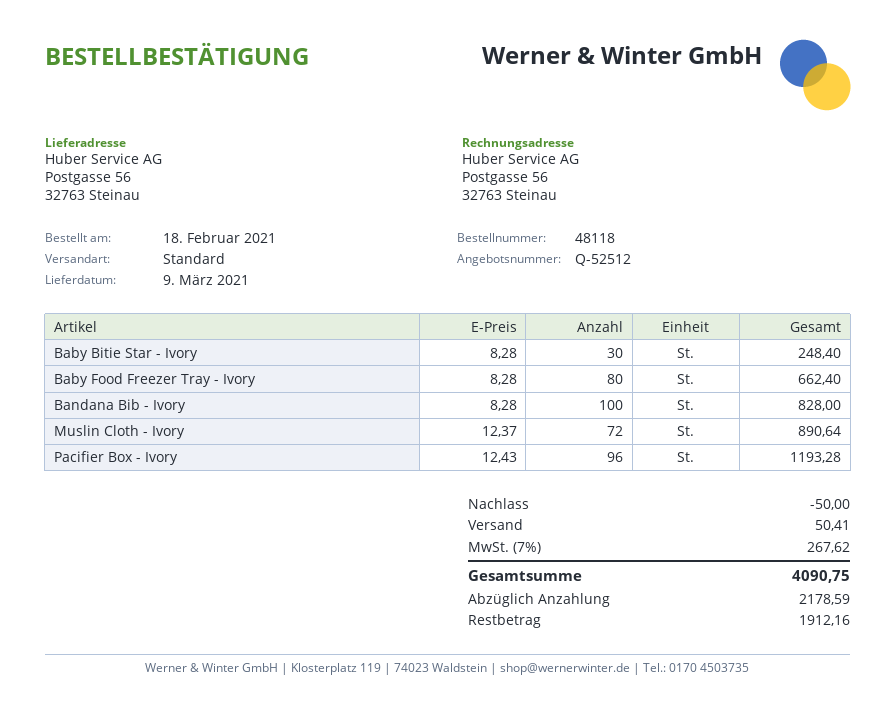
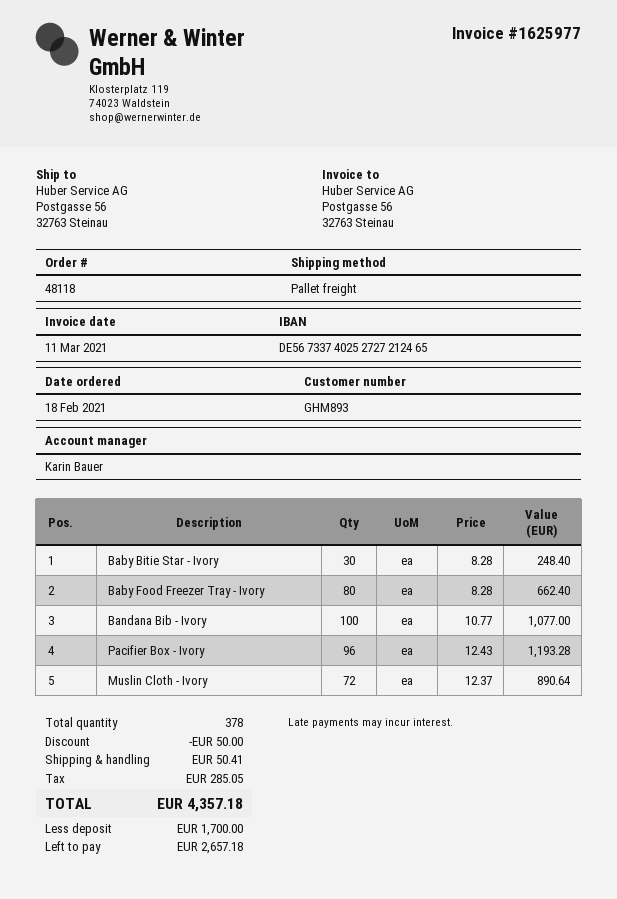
shipping method: standard -> pallet freight
Bandana Bib - Ivory: 100 x 8.28 = 828.00 -> 100 x 10.77 = 1077.00
tax: 267.62 -> 285.05
total: 4090.75 -> 4357.18
deposit: 2178.59 -> 1700.00
balance: 1912.16 -> 2657.18

